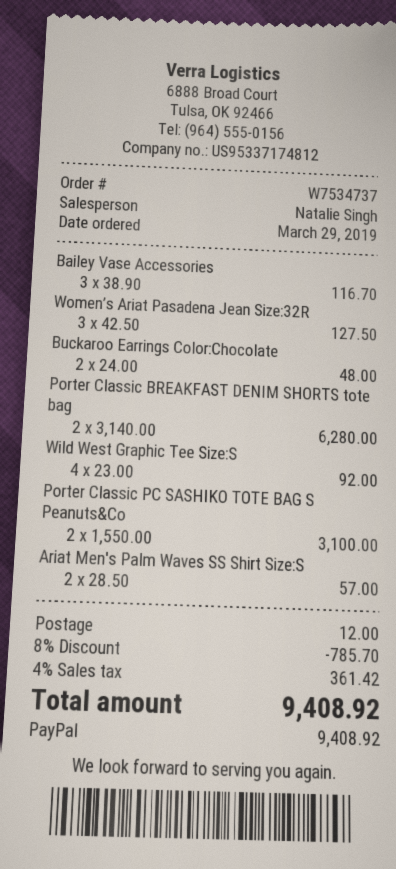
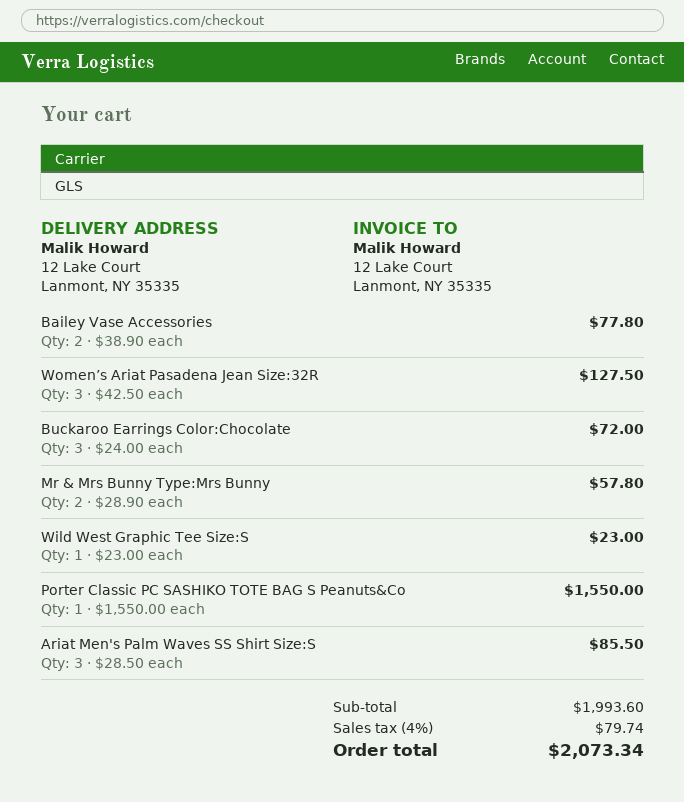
Bailey Vase Accessories: 3 x 38.90 = 116.70 -> 2 x 38.90 = 77.80
Buckaroo Earrings Color:Chocolate: 2 x 24.00 = 48.00 -> 3 x 24.00 = 72.00
Porter Classic BREAKFAST DENIM SHORTS tote bag: 2 x 3140.00 = 6280.00 -> none
Wild West Graphic Tee Size:S: 4 x 23.00 = 92.00 -> 1 x 23.00 = 23.00
Porter Classic PC SASHIKO TOTE BAG S Peanuts&Co: 2 x 1550.00 = 3100.00 -> 1 x 1550.00 = 1550.00
Ariat Men's Palm Waves SS Shirt Size:S: 2 x 28.50 = 57.00 -> 3 x 28.50 = 85.50
Mr & Mrs Bunny Type:Mrs Bunny: none -> 2 x 28.90 = 57.80
discount: 8% = 785.70 -> none
shipping: 12.00 -> none
tax: 4% = 361.42 -> 4% = 79.74
total: 9408.92 -> 2073.34

